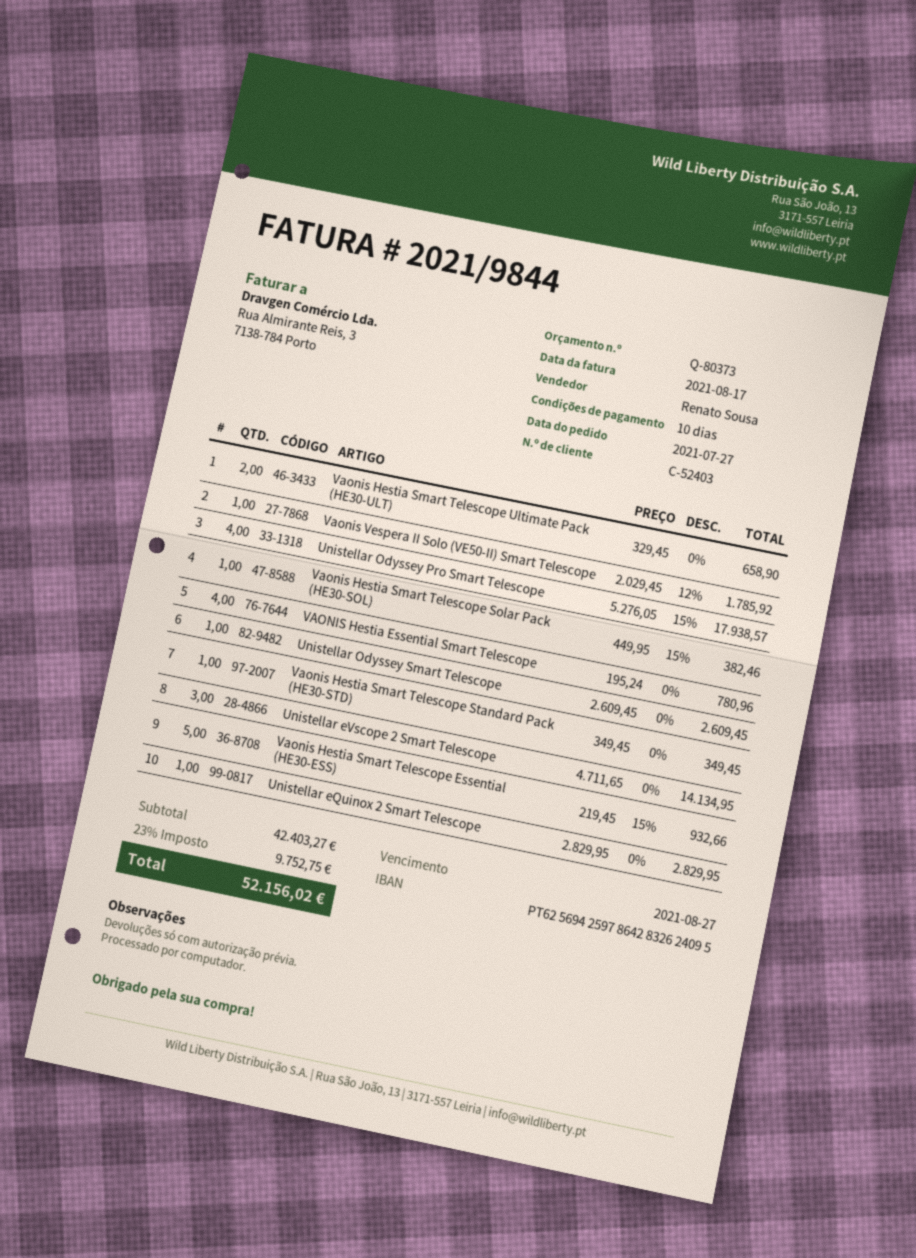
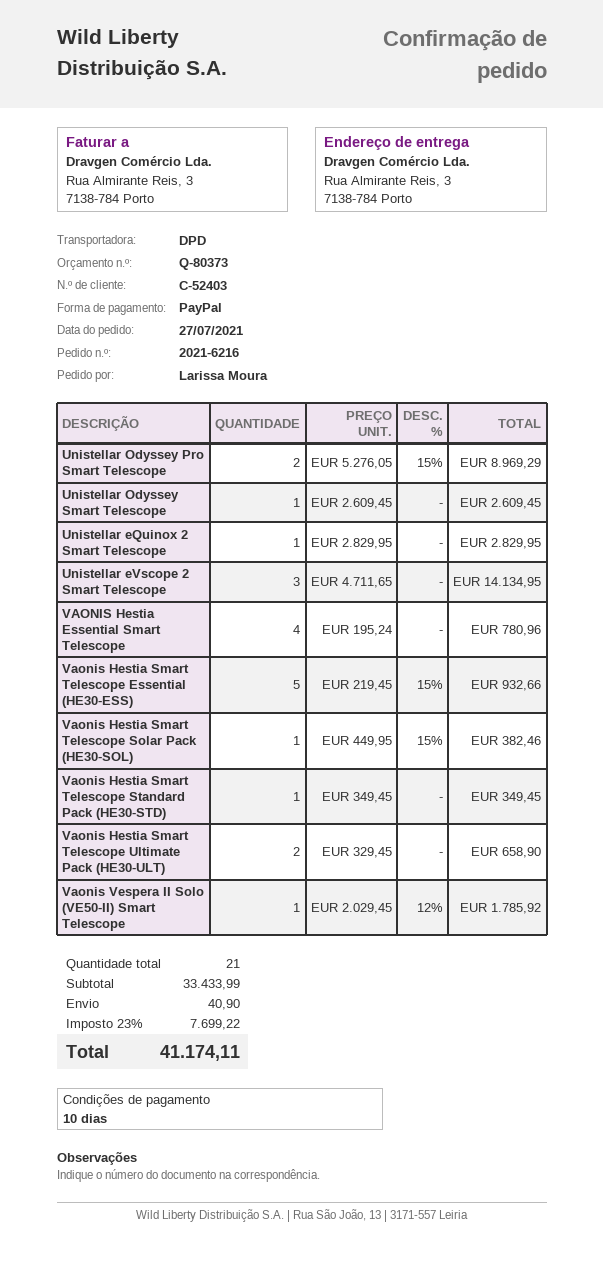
Unistellar Odyssey Pro Smart Telescope: 4 x 5276.05 - 15% = 17938.57 -> 2 x 5276.05 - 15% = 8969.29
subtotal: 42403.27 -> 33433.99
shipping: none -> 40.90
tax: 23% = 9752.75 -> 23% = 7699.22
total: 52156.02 -> 41174.11

